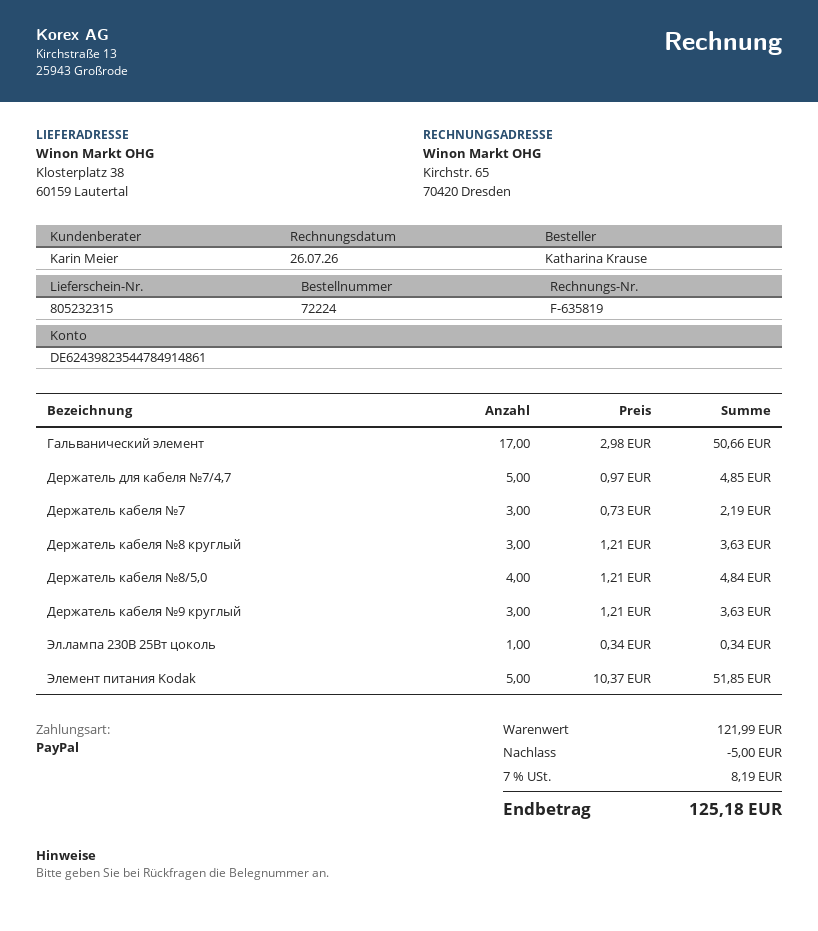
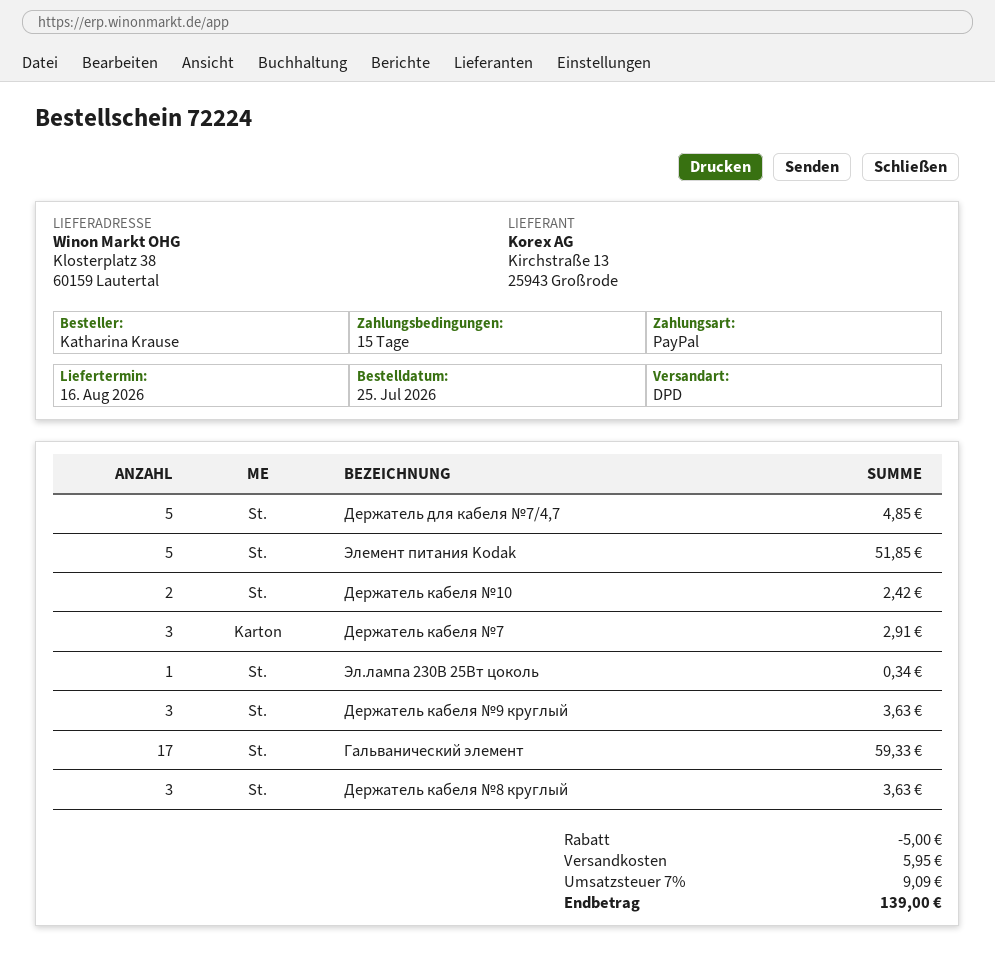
Гальванический элемент: 17 for 50.66 -> 17 for 59.33
Держатель кабеля №7: 3 for 2.19 -> 3 for 2.91
Держатель кабеля №8/5,0: 4 for 4.84 -> none
Держатель кабеля №10: none -> 2 for 2.42
shipping: none -> 5.95
tax: 7% = 8.19 -> 7% = 9.09
total: 125.18 -> 139.00

